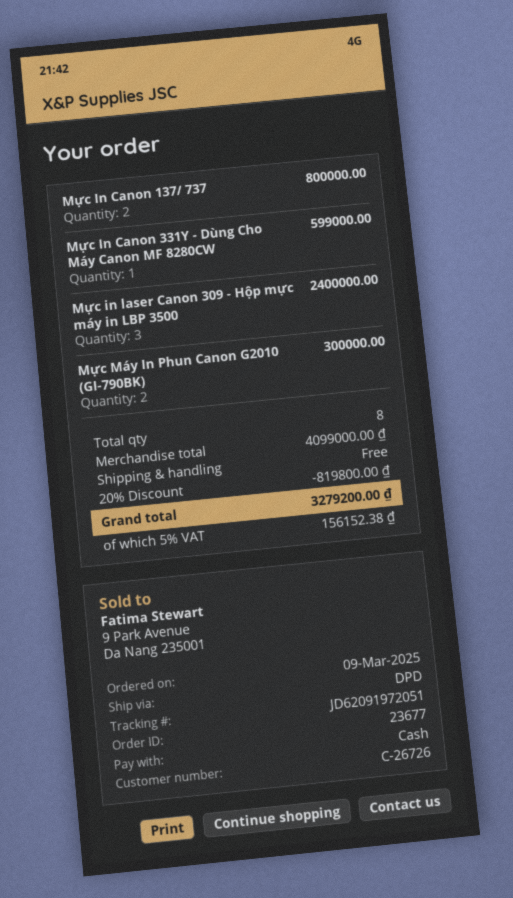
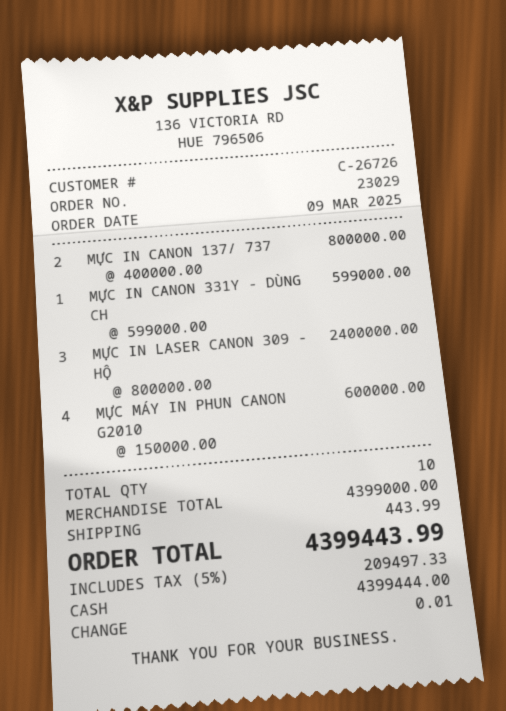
order number: 23677 -> 23029
Mực Máy In Phun Canon G2010 (GI-790BK): 2 for 300000.00 -> 4 for 600000.00
total quantity: 8 -> 10
subtotal: 4099000.00 -> 4399000.00
discount: 20% = 819800.00 -> none
shipping: 0.00 -> 443.99
tax: 5% = 156152.38 -> 5% = 209497.33
total: 3279200.00 -> 4399443.99

